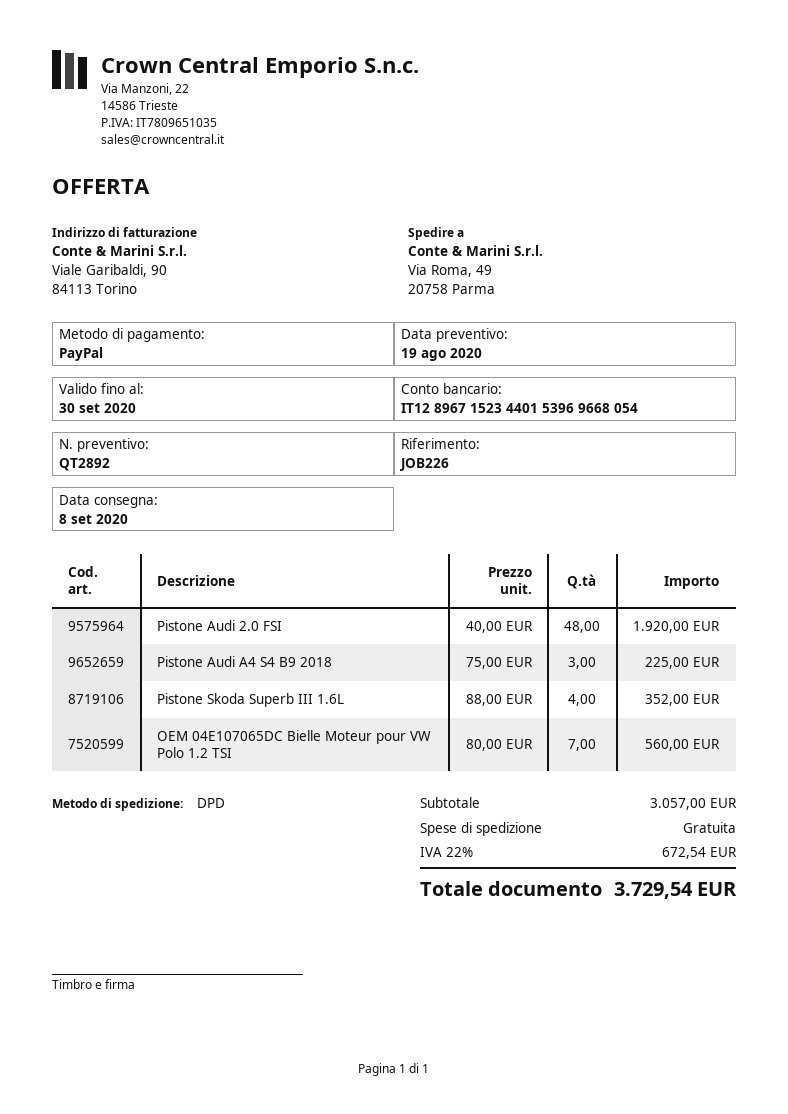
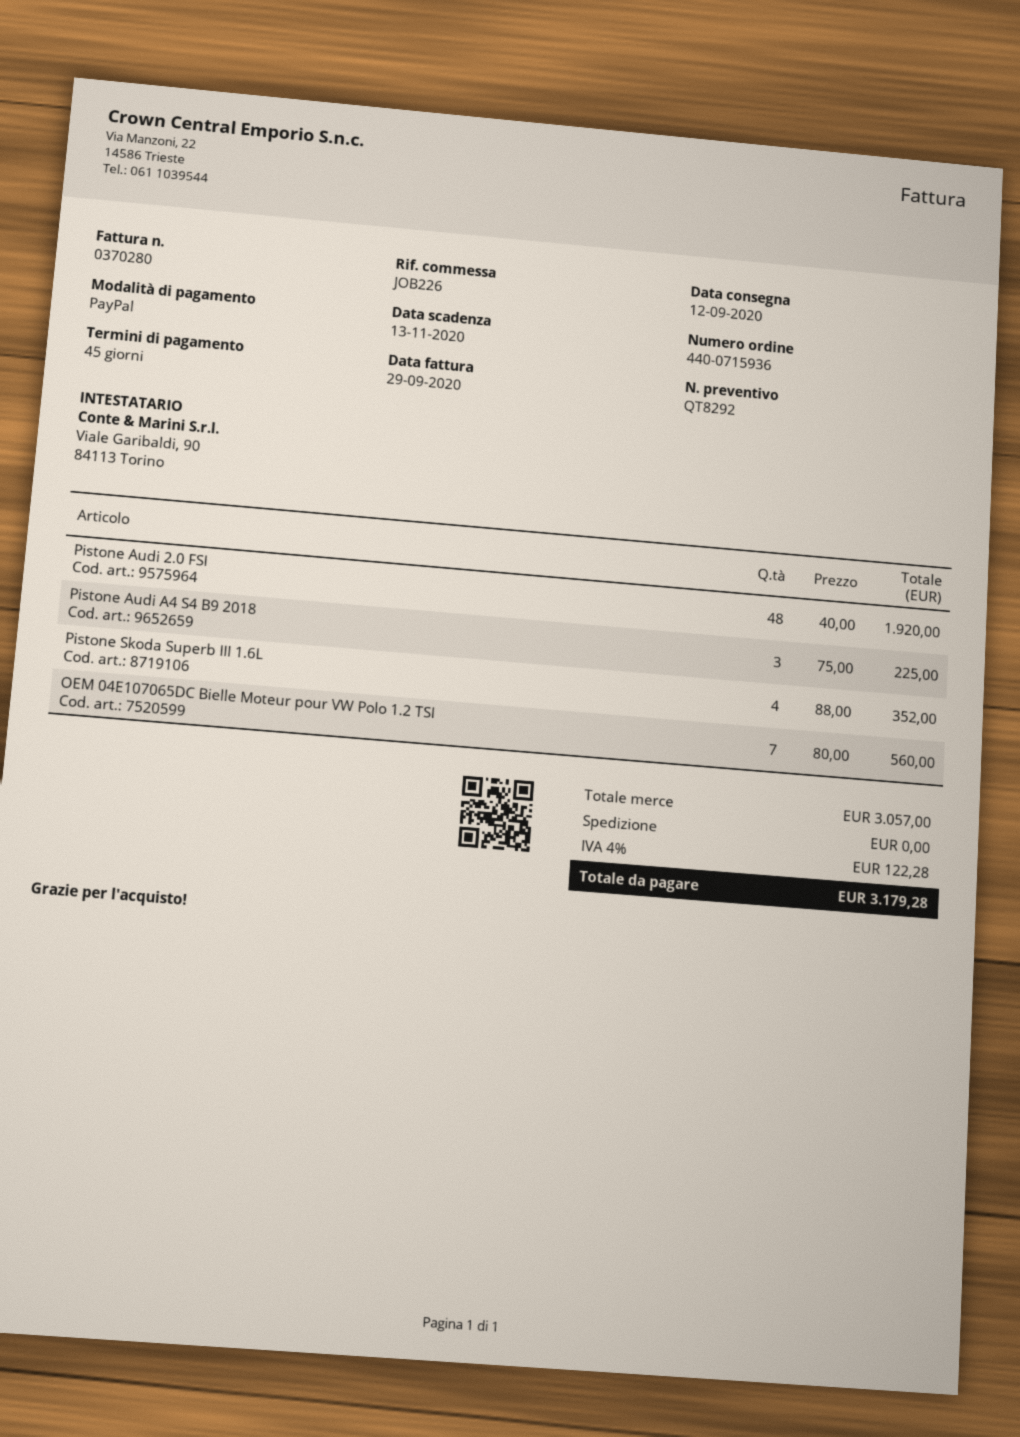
quote number: QT2892 -> QT8292
delivery date: 2020-09-08 -> 2020-09-12
tax: 22% = 672.54 -> 4% = 122.28
total: 3729.54 -> 3179.28

